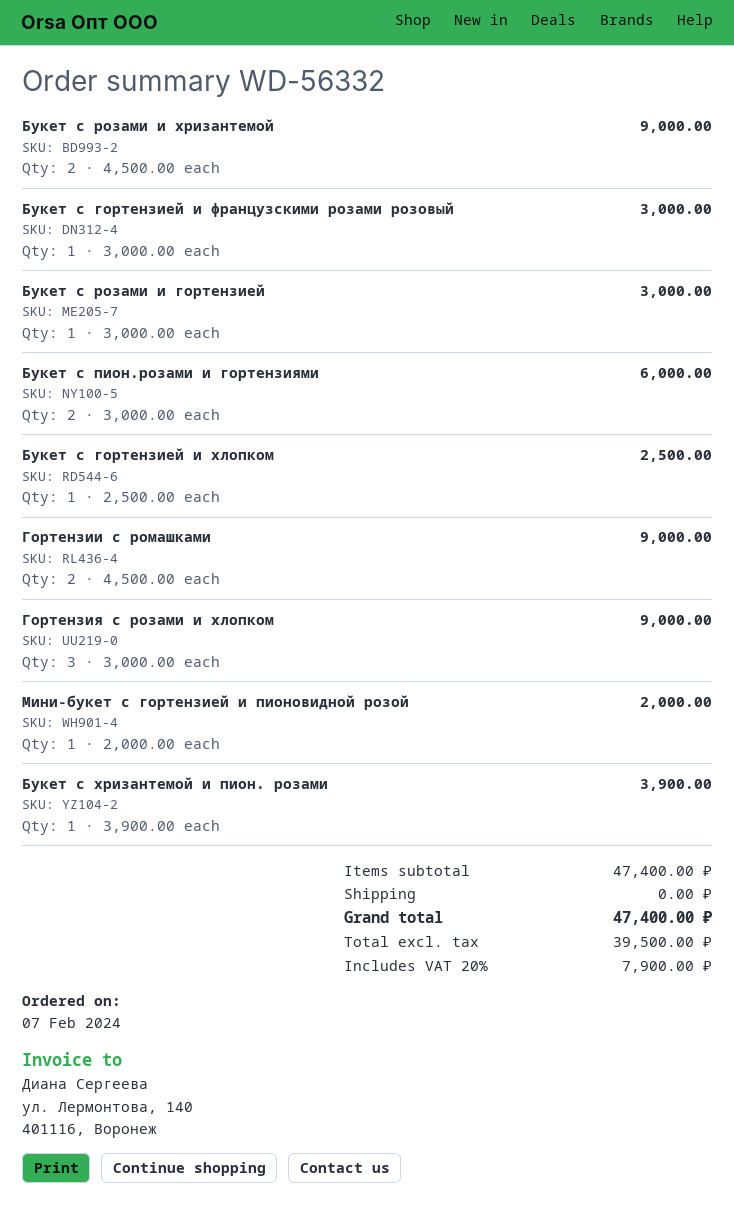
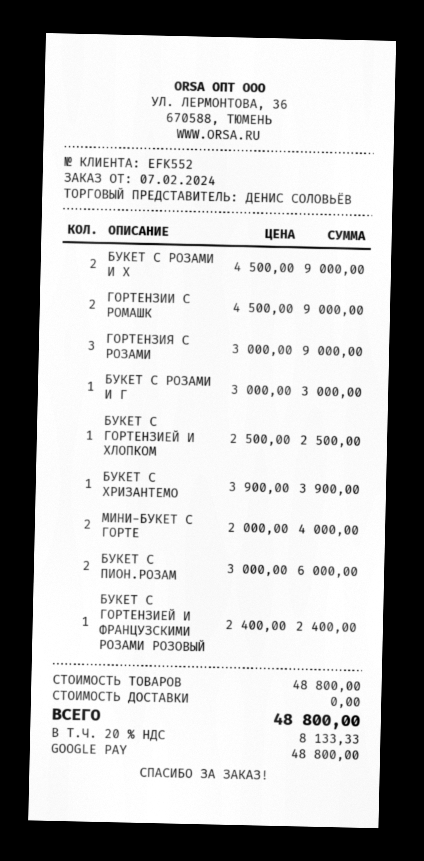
Букет с гортензией и французскими розами розовый: 1 x 3000.00 = 3000.00 -> 1 x 2400.00 = 2400.00
Мини-букет с гортензией и пионовидной розой: 1 x 2000.00 = 2000.00 -> 2 x 2000.00 = 4000.00
subtotal: 47400.00 -> 48800.00
tax: 20% = 7900.00 -> 20% = 8133.33
total: 47400.00 -> 48800.00

